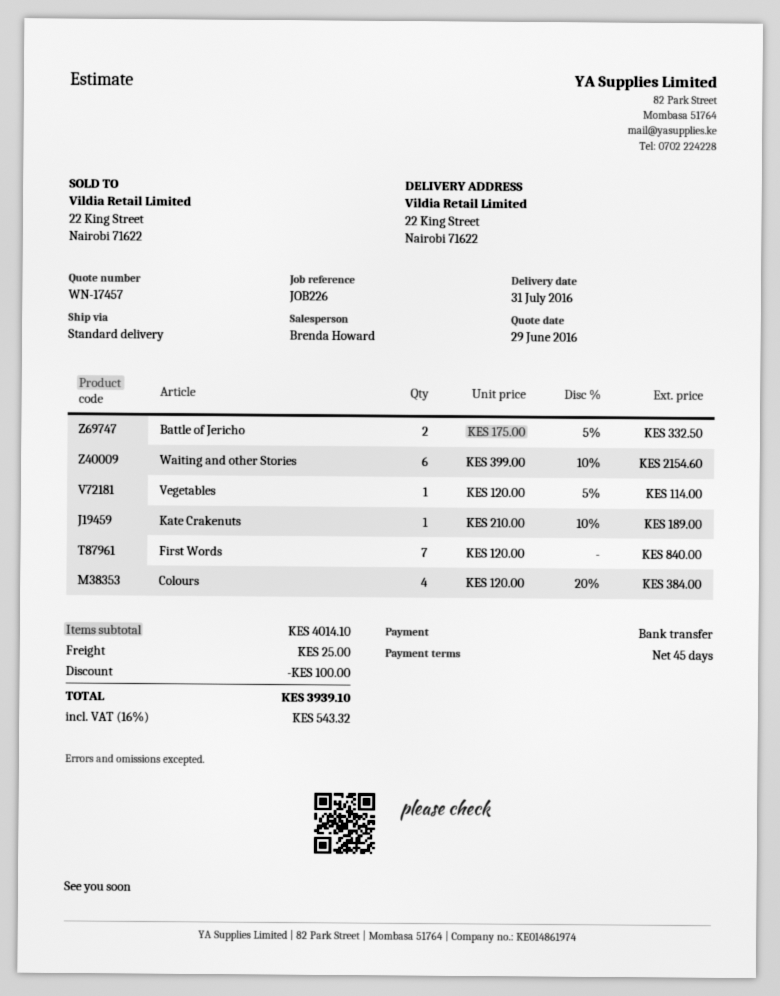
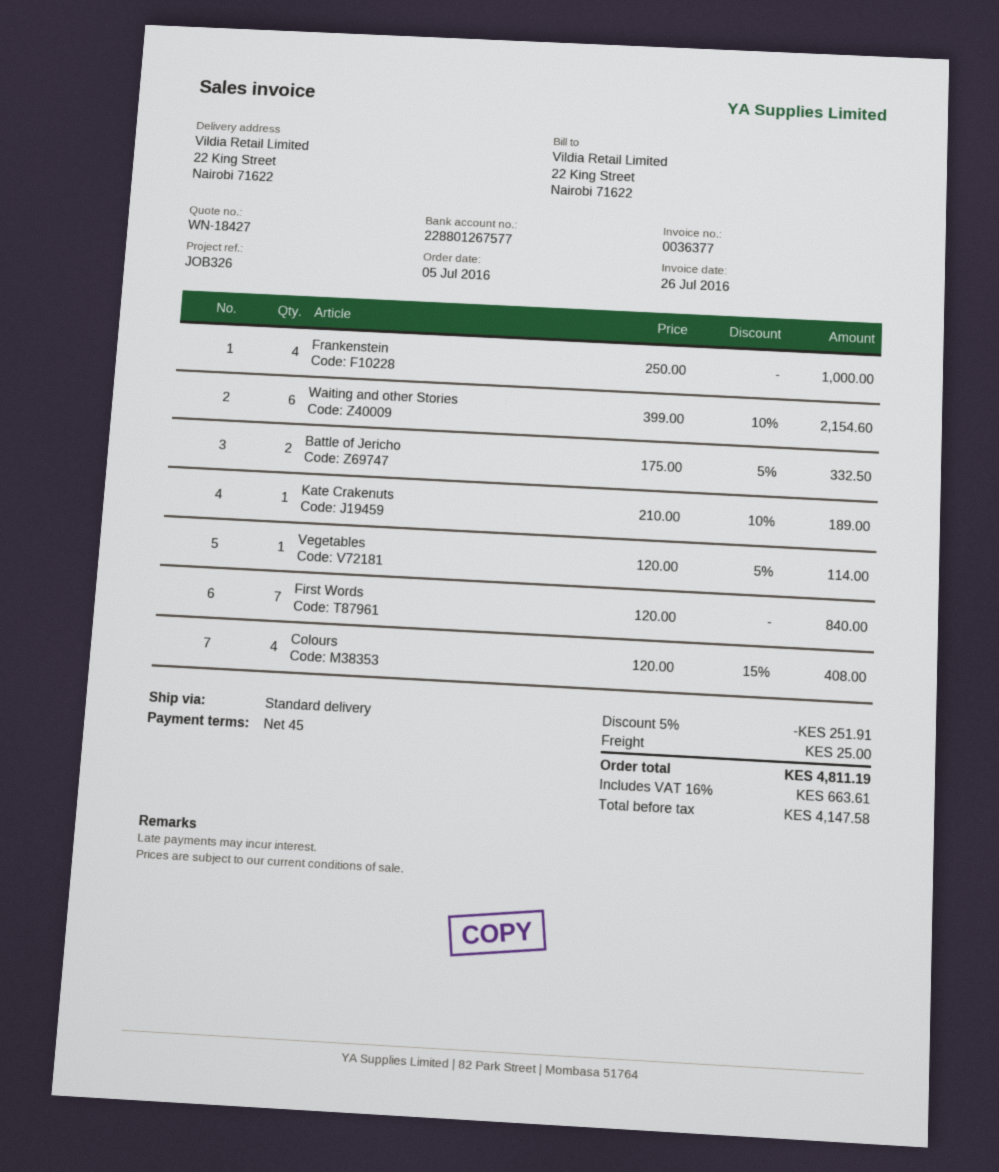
quote number: WN-17457 -> WN-18427
reference: JOB226 -> JOB326
Colours: 4 x 120.00 - 20% = 384.00 -> 4 x 120.00 - 15% = 408.00
Frankenstein: none -> 4 x 250.00 = 1000.00
discount: 100.00 -> 251.91
tax: 16% = 543.32 -> 16% = 663.61
total: 3939.10 -> 4811.19

